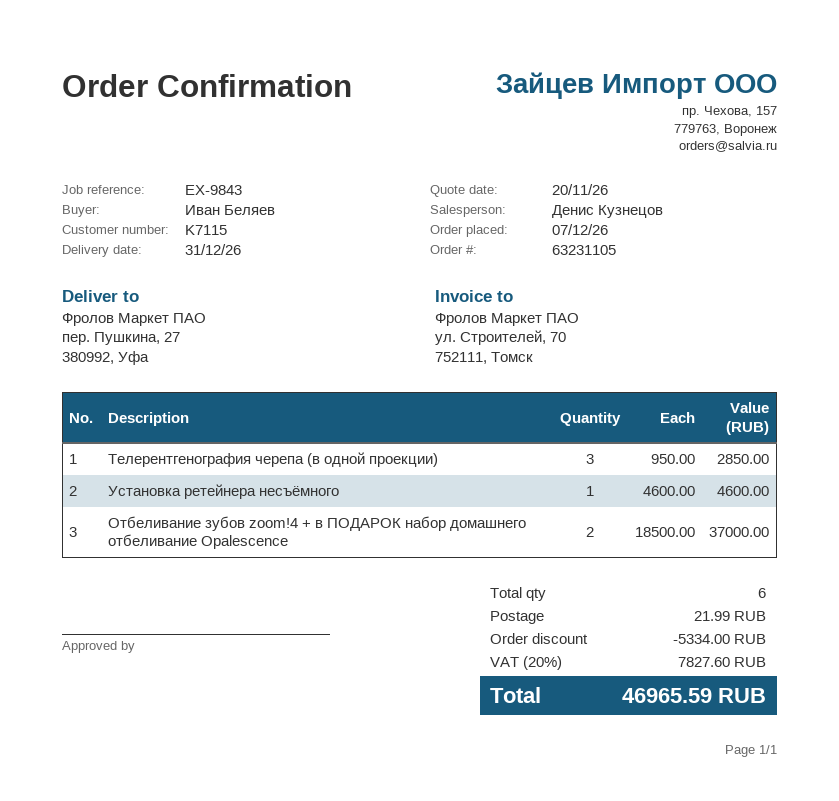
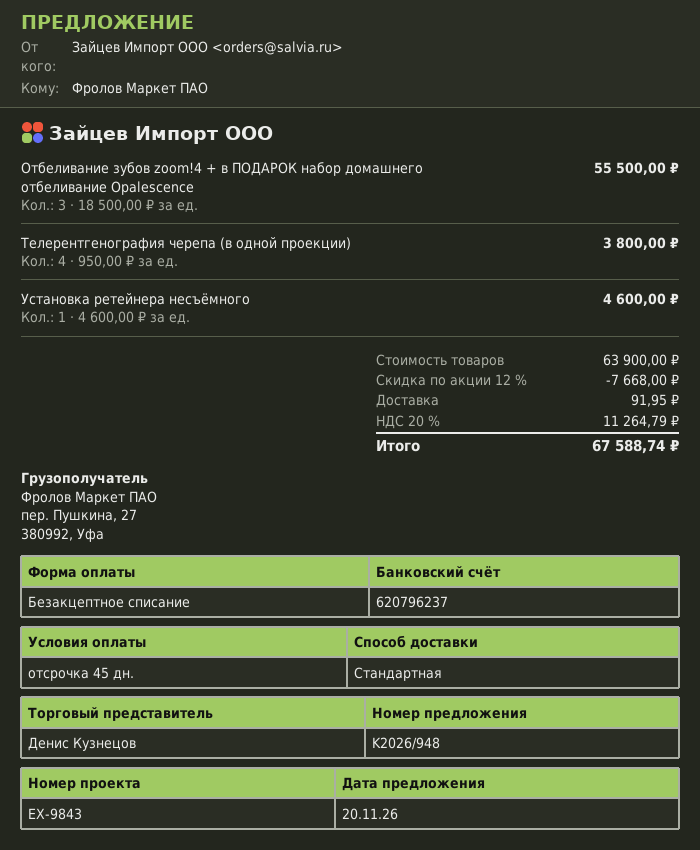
Телерентгенография черепа (в одной проекции): 3 x 950.00 = 2850.00 -> 4 x 950.00 = 3800.00
Отбеливание зубов zoom!4 + в ПОДАРОК набор домашнего отбеливание Opalescence: 2 x 18500.00 = 37000.00 -> 3 x 18500.00 = 55500.00
discount: 5334.00 -> 7668.00
shipping: 21.99 -> 91.95
tax: 20% = 7827.60 -> 20% = 11264.79
total: 46965.59 -> 67588.74

